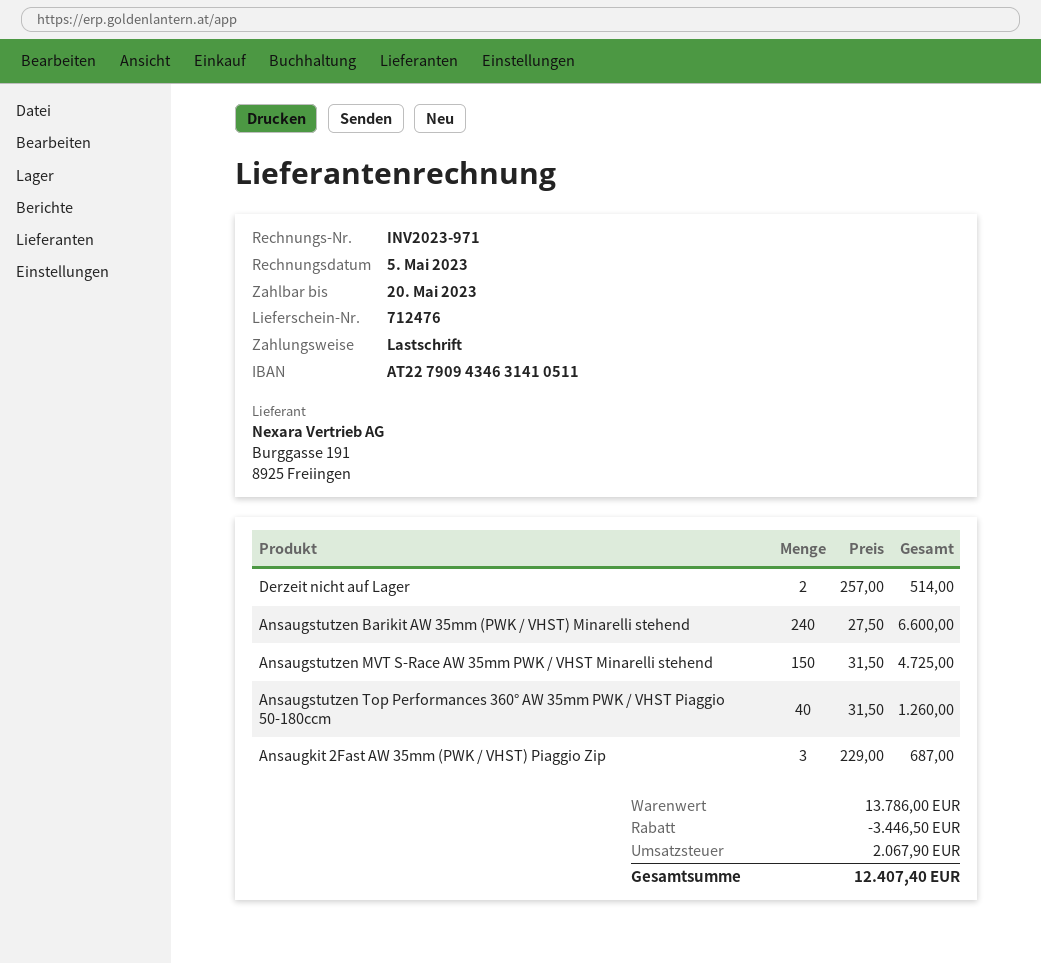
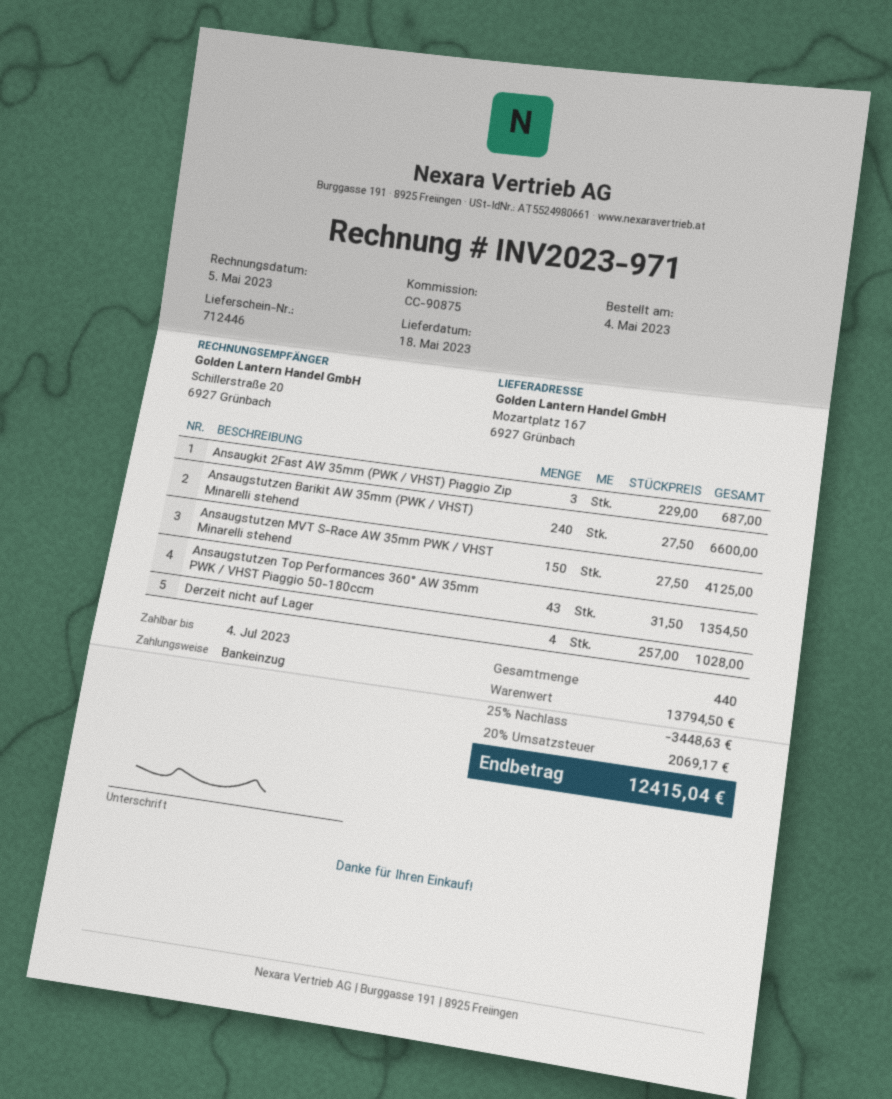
delivery note number: 712476 -> 712446
due date: 2023-05-20 -> 2023-07-04
Derzeit nicht auf Lager: 2 x 257.00 = 514.00 -> 4 x 257.00 = 1028.00
Ansaugstutzen MVT S-Race AW 35mm PWK / VHST Minarelli stehend: 150 x 31.50 = 4725.00 -> 150 x 27.50 = 4125.00
Ansaugstutzen Top Performances 360° AW 35mm PWK / VHST Piaggio 50-180ccm: 40 x 31.50 = 1260.00 -> 43 x 31.50 = 1354.50
subtotal: 13786.00 -> 13794.50
discount: 3446.50 -> 3448.63
tax: 2067.90 -> 2069.17
total: 12407.40 -> 12415.04

